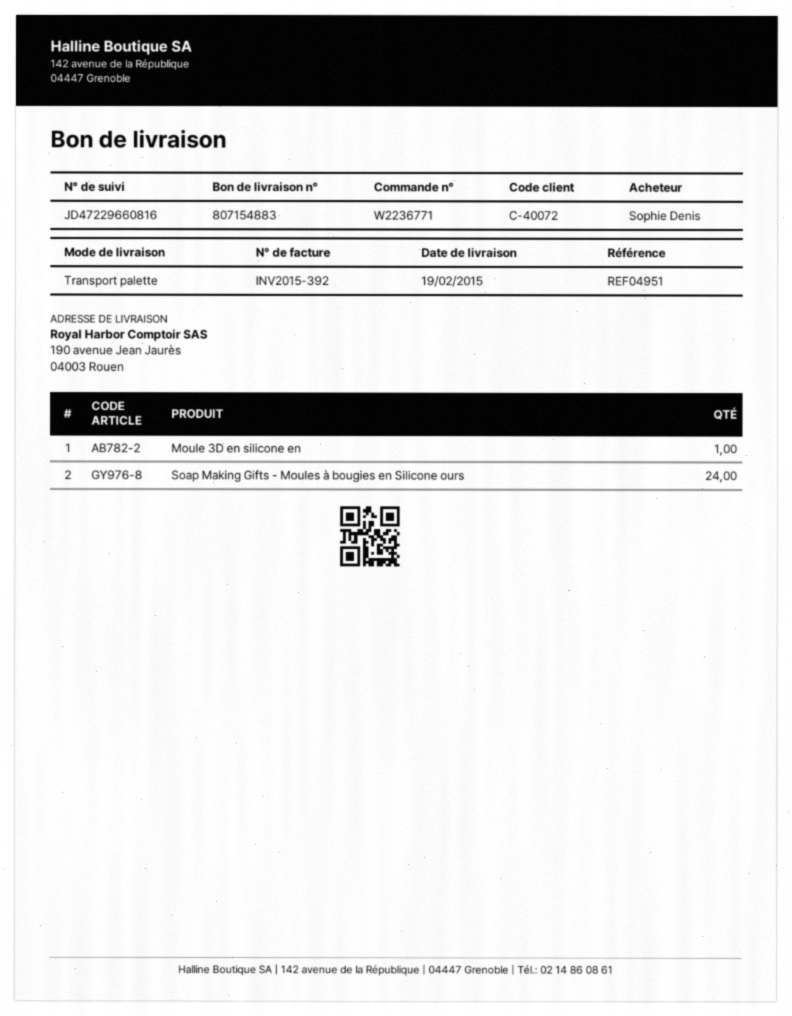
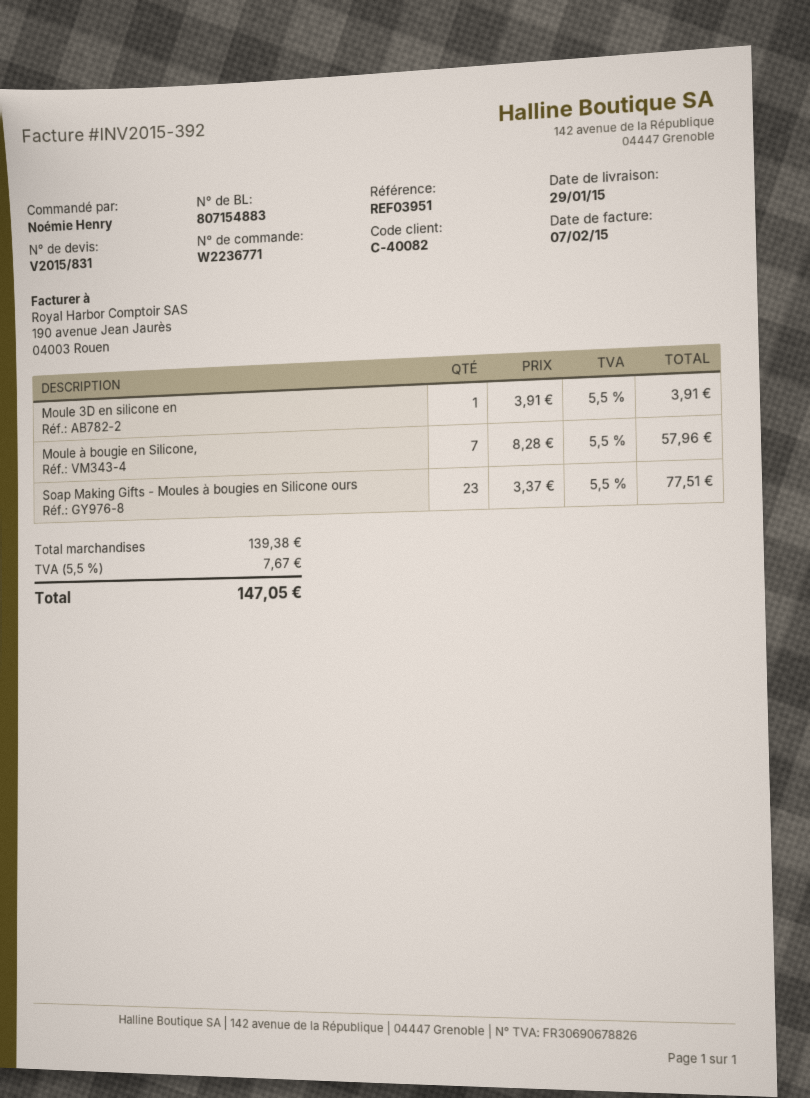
delivery date: 2015-02-19 -> 2015-01-29
customer number: C-40072 -> C-40082
reference: REF04951 -> REF03951
ordered by: Sophie Denis -> Noémie Henry
Soap Making Gifts - Moules à bougies en Silicone ours: 24 -> 23
Moule à bougie en Silicone,: none -> 7

